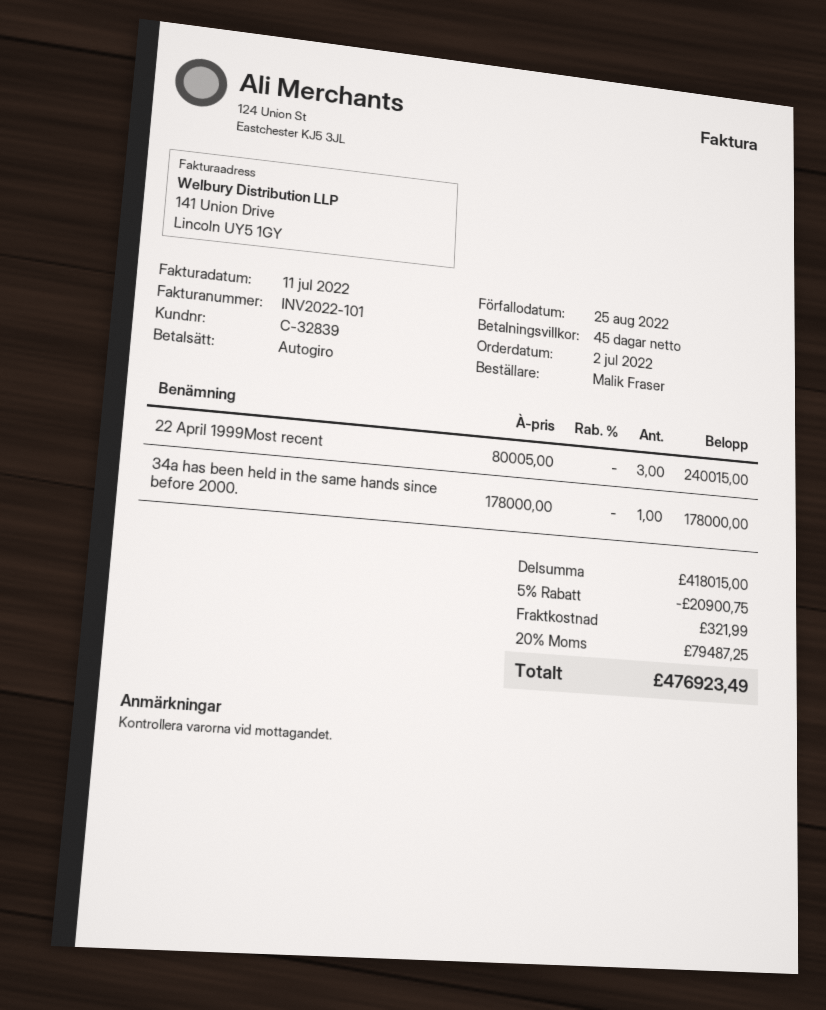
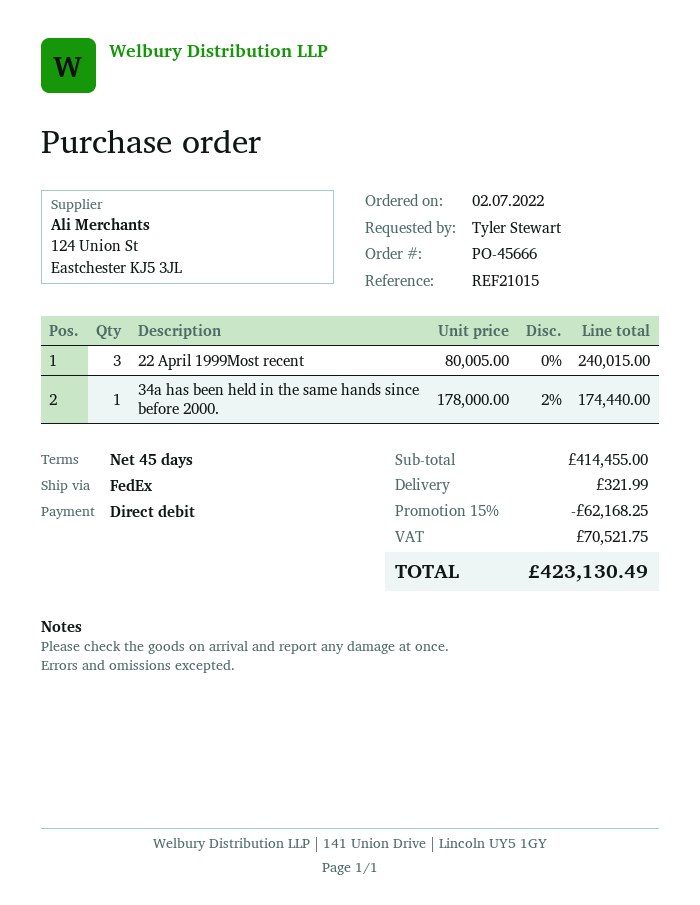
ordered by: Malik Fraser -> Tyler Stewart
34a has been held in the same hands since before 2000.: 1 x 178000.00 = 178000.00 -> 1 x 178000.00 - 2% = 174440.00
subtotal: 418015.00 -> 414455.00
discount: 5% = 20900.75 -> 15% = 62168.25
tax: 79487.25 -> 70521.75
total: 476923.49 -> 423130.49

